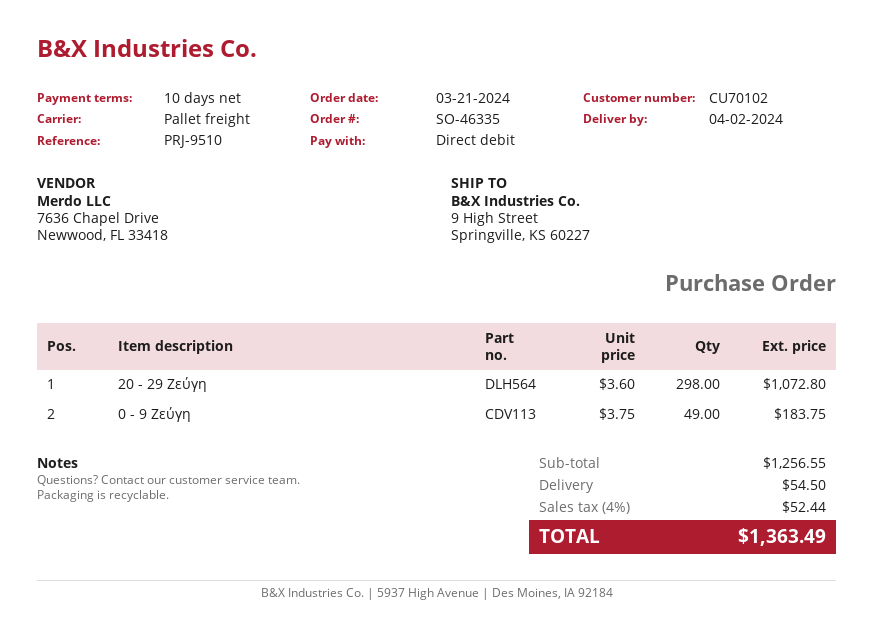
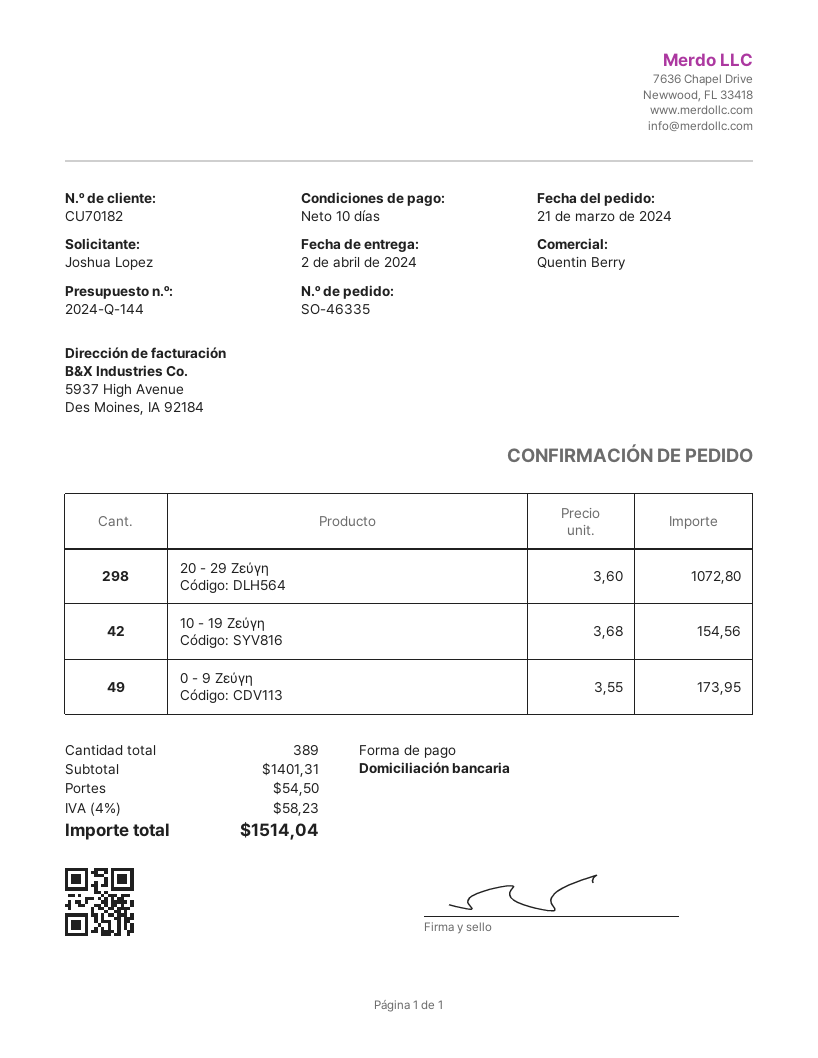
customer number: CU70102 -> CU70182
0 - 9 Ζεύγη: 49 x 3.75 = 183.75 -> 49 x 3.55 = 173.95
10 - 19 Ζεύγη: none -> 42 x 3.68 = 154.56
subtotal: 1256.55 -> 1401.31
tax: 4% = 52.44 -> 4% = 58.23
total: 1363.49 -> 1514.04

